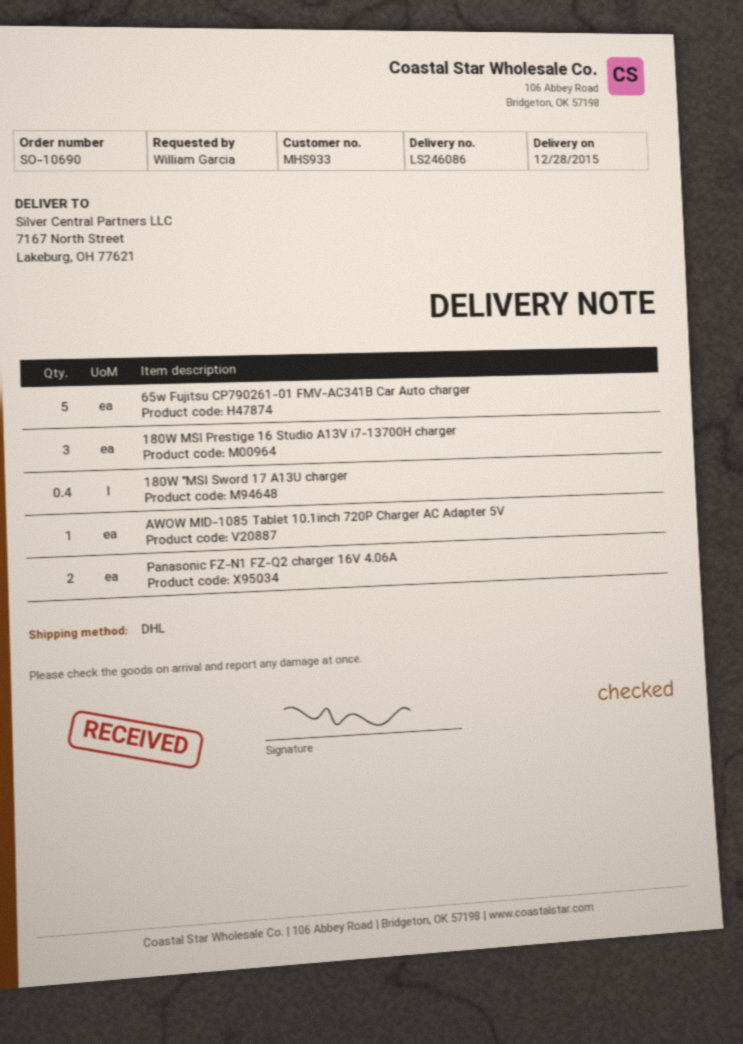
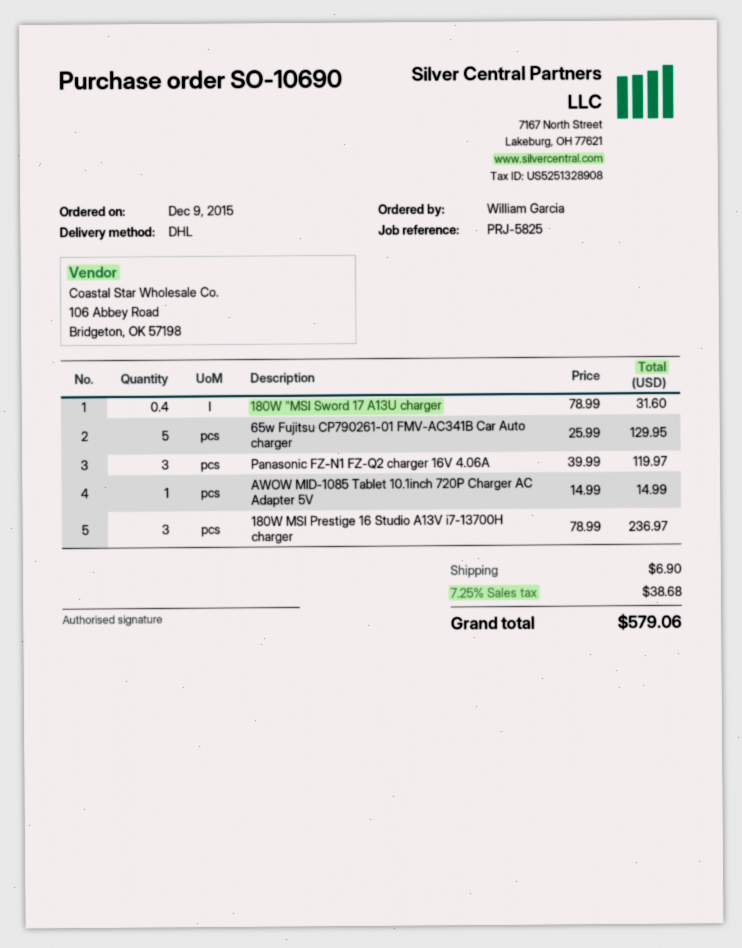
Panasonic FZ-N1 FZ-Q2 charger 16V 4.06A: 2 -> 3

